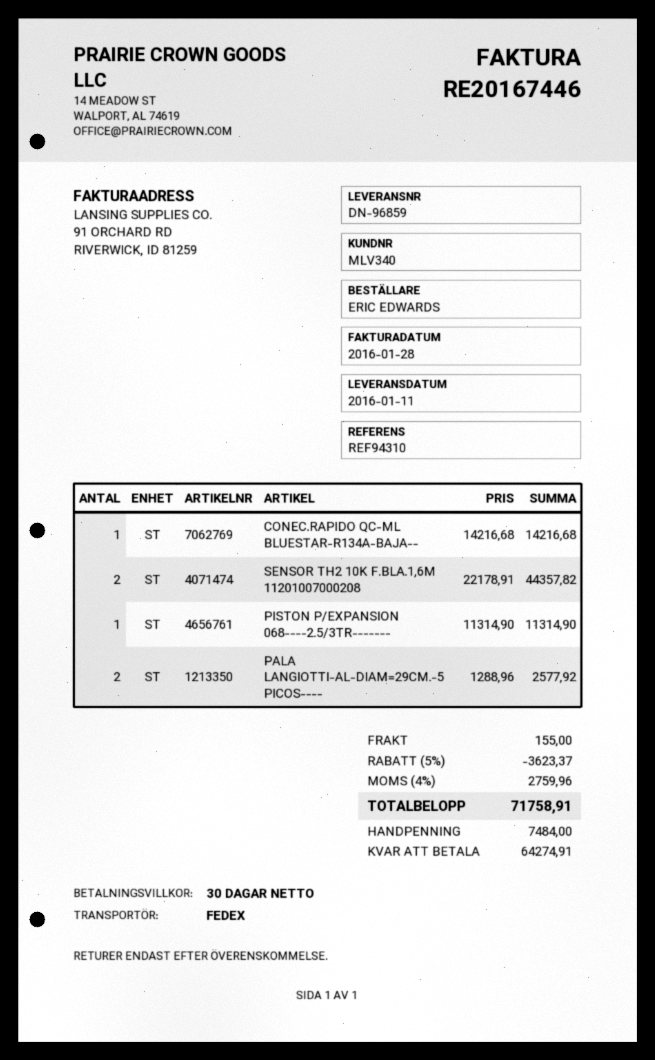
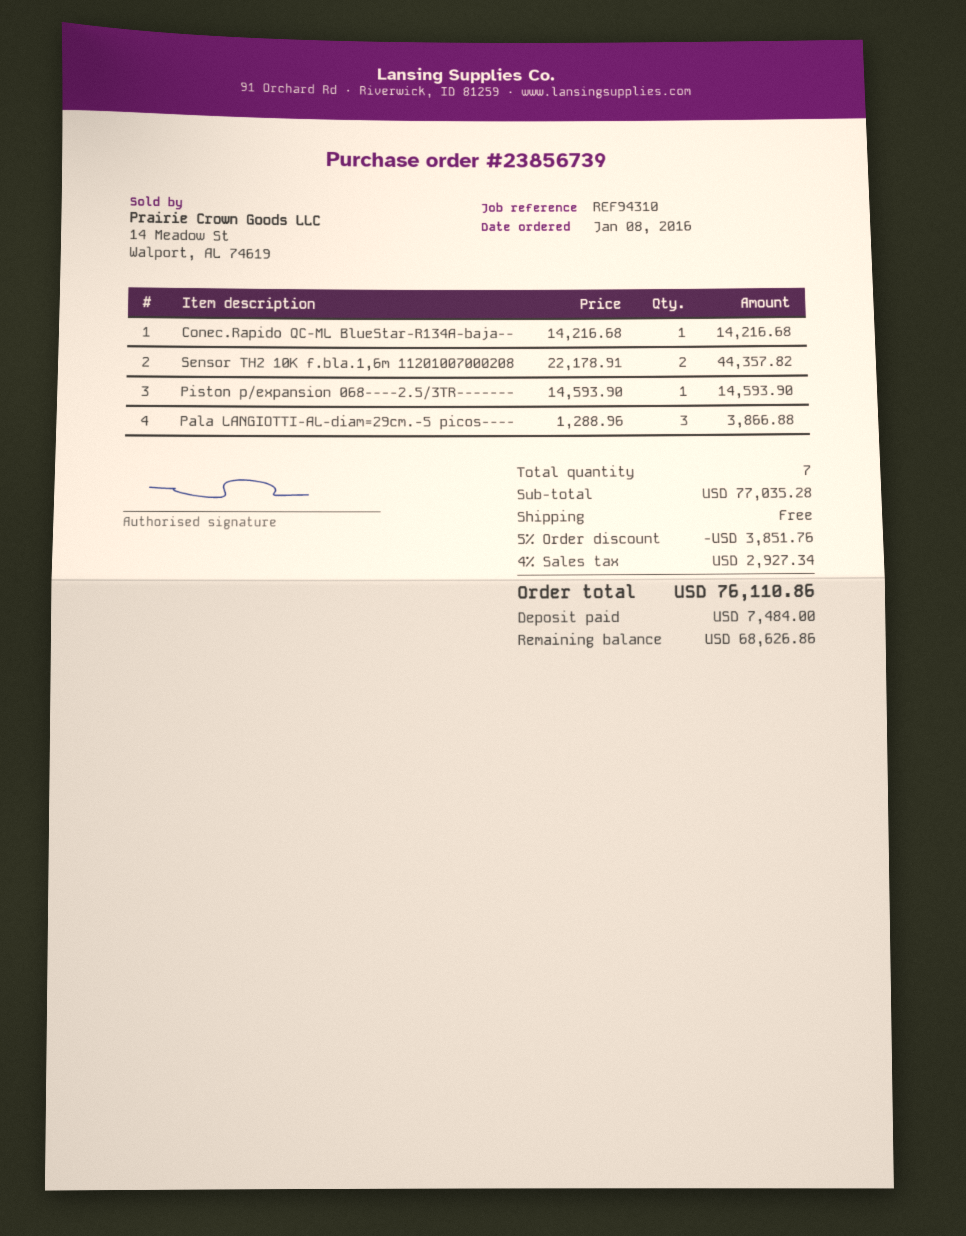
PISTON P/EXPANSION 068----2.5/3TR-------: 1 x 11314.90 = 11314.90 -> 1 x 14593.90 = 14593.90
PALA LANGIOTTI-AL-DIAM=29CM.-5 PICOS----: 2 x 1288.96 = 2577.92 -> 3 x 1288.96 = 3866.88
discount: 5% = 3623.37 -> 5% = 3851.76
shipping: 155.00 -> 0.00
tax: 4% = 2759.96 -> 4% = 2927.34
total: 71758.91 -> 76110.86
balance: 64274.91 -> 68626.86

